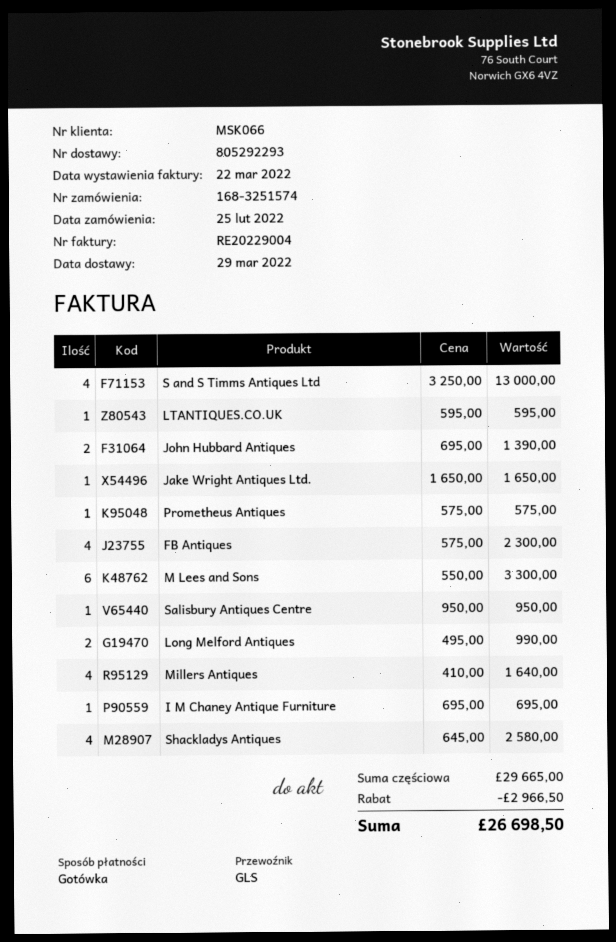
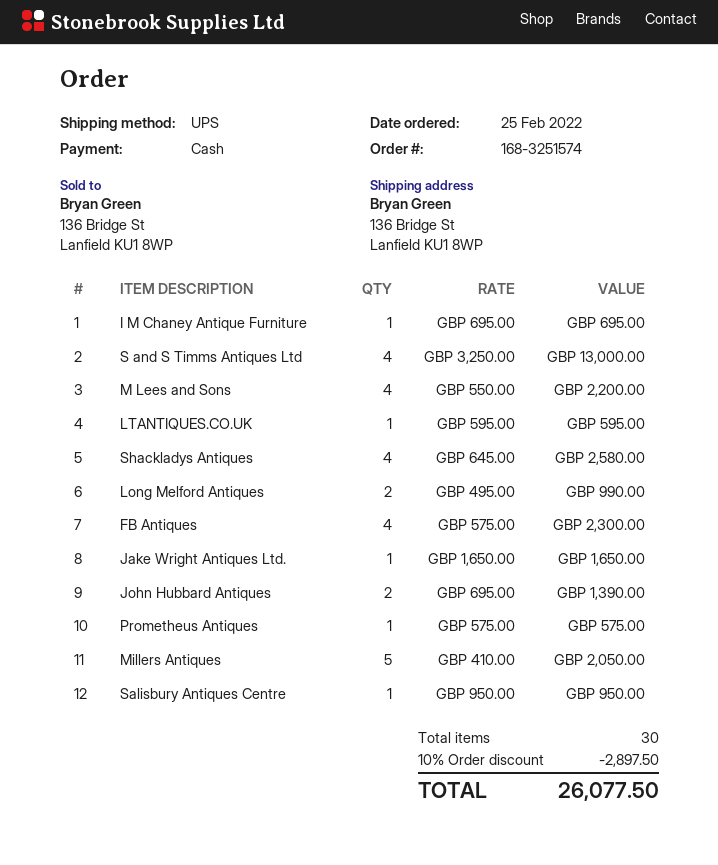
shipping method: GLS -> UPS
M Lees and Sons: 6 x 550.00 = 3300.00 -> 4 x 550.00 = 2200.00
Millers Antiques: 4 x 410.00 = 1640.00 -> 5 x 410.00 = 2050.00
discount: 2966.50 -> 2897.50
total: 26698.50 -> 26077.50

